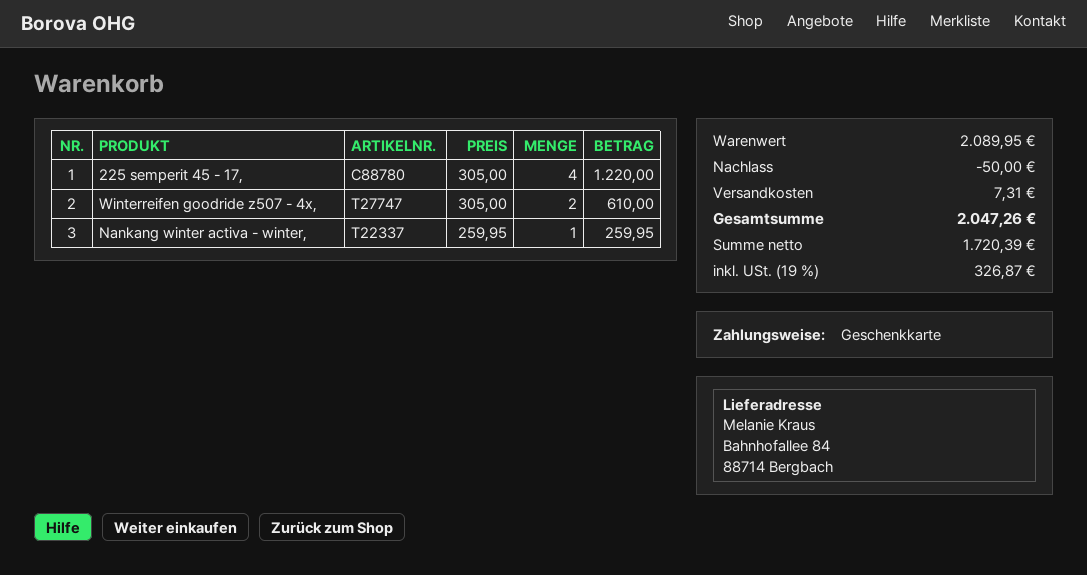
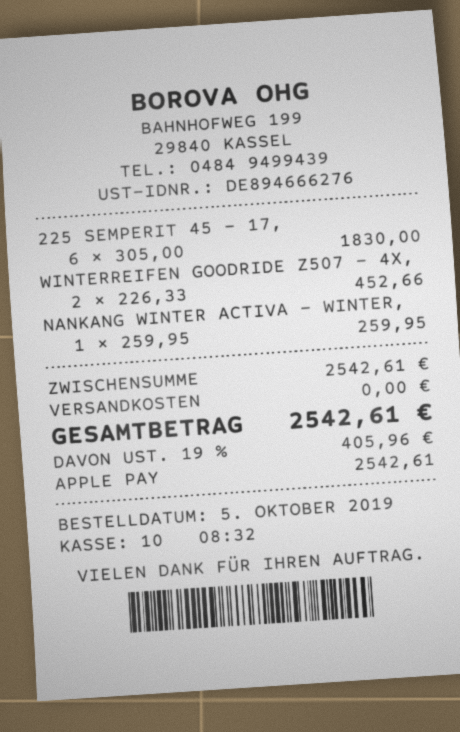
payment method: gift card -> Apple Pay
225 semperit 45 - 17,: 4 x 305.00 = 1220.00 -> 6 x 305.00 = 1830.00
Winterreifen goodride z507 - 4x,: 2 x 305.00 = 610.00 -> 2 x 226.33 = 452.66
subtotal: 2089.95 -> 2542.61
discount: 50.00 -> none
shipping: 7.31 -> 0.00
tax: 19% = 326.87 -> 19% = 405.96
total: 2047.26 -> 2542.61

